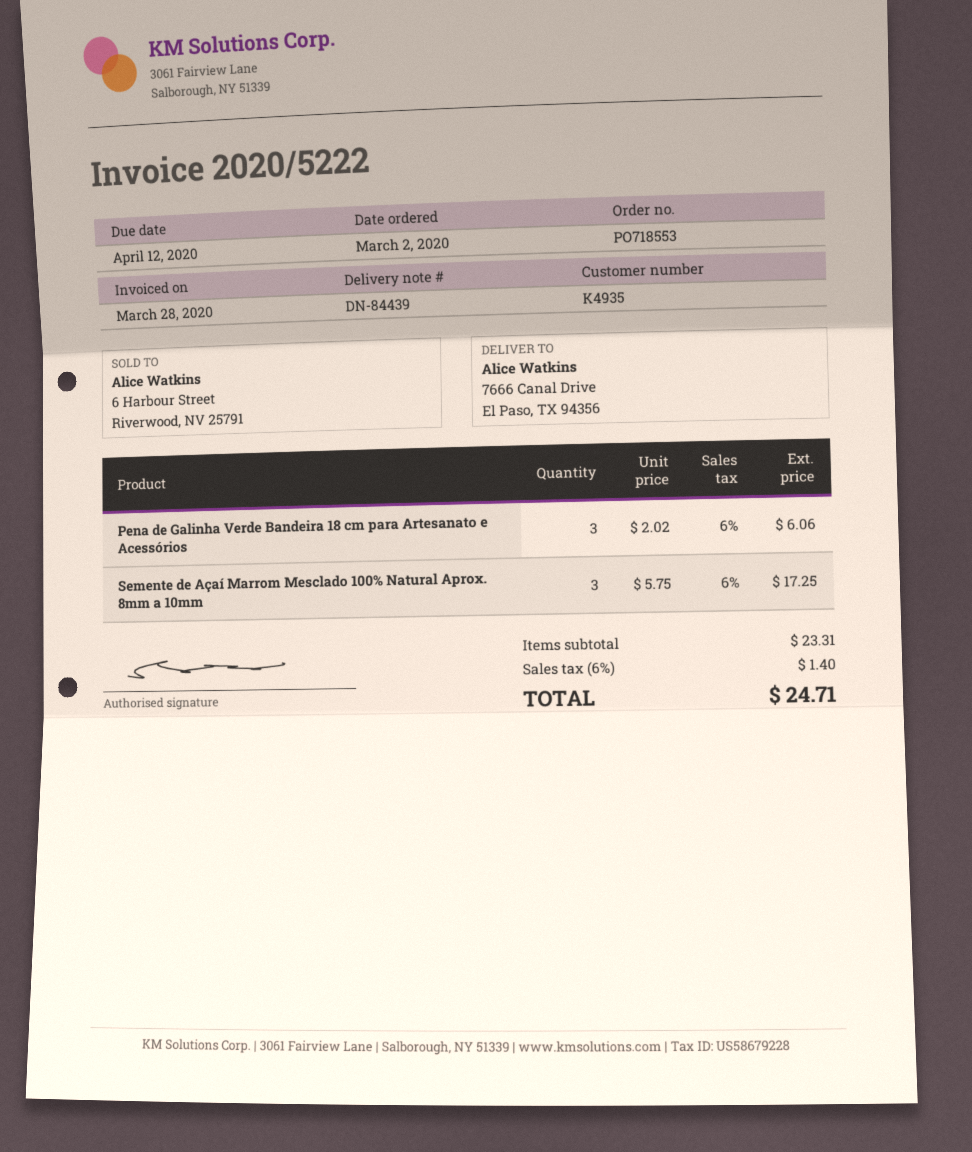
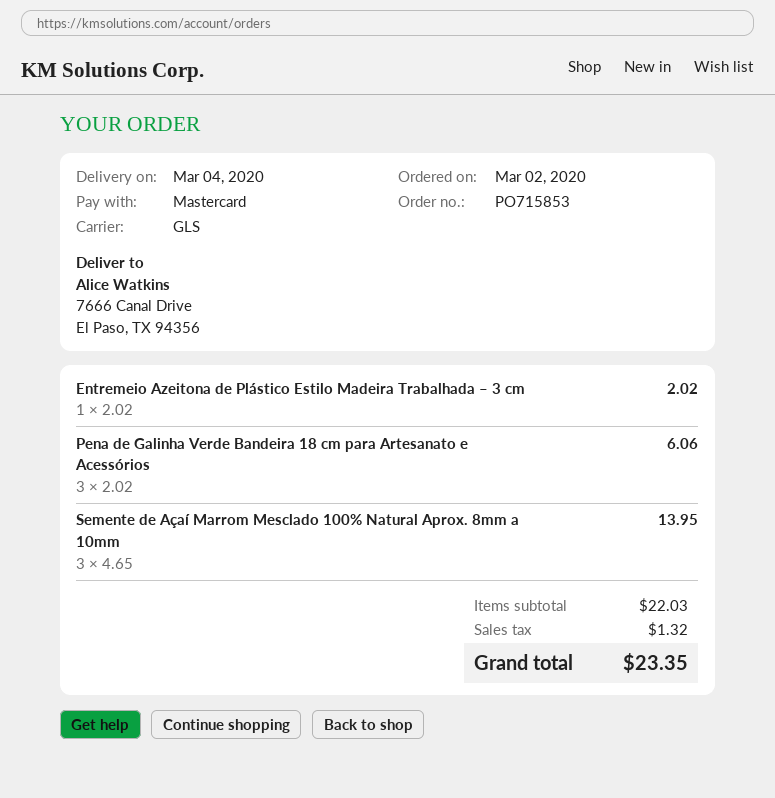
order number: PO718553 -> PO715853
Semente de Açaí Marrom Mesclado 100% Natural Aprox. 8mm a 10mm: 3 x 5.75 = 17.25 -> 3 x 4.65 = 13.95
Entremeio Azeitona de Plástico Estilo Madeira Trabalhada – 3 cm: none -> 1 x 2.02 = 2.02
subtotal: 23.31 -> 22.03
tax: 1.40 -> 1.32
total: 24.71 -> 23.35

